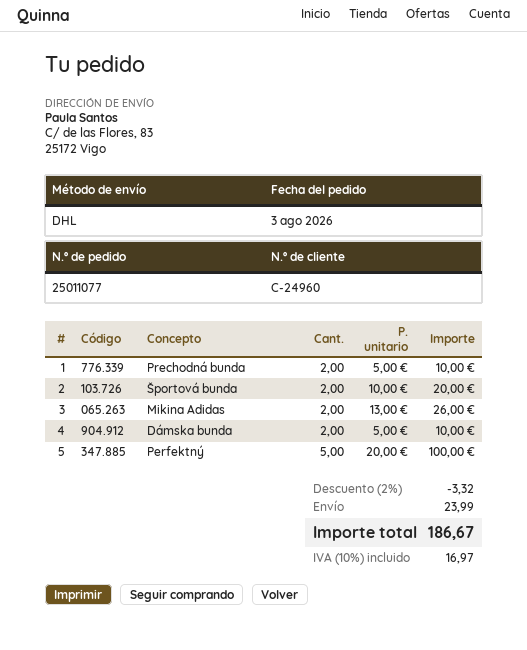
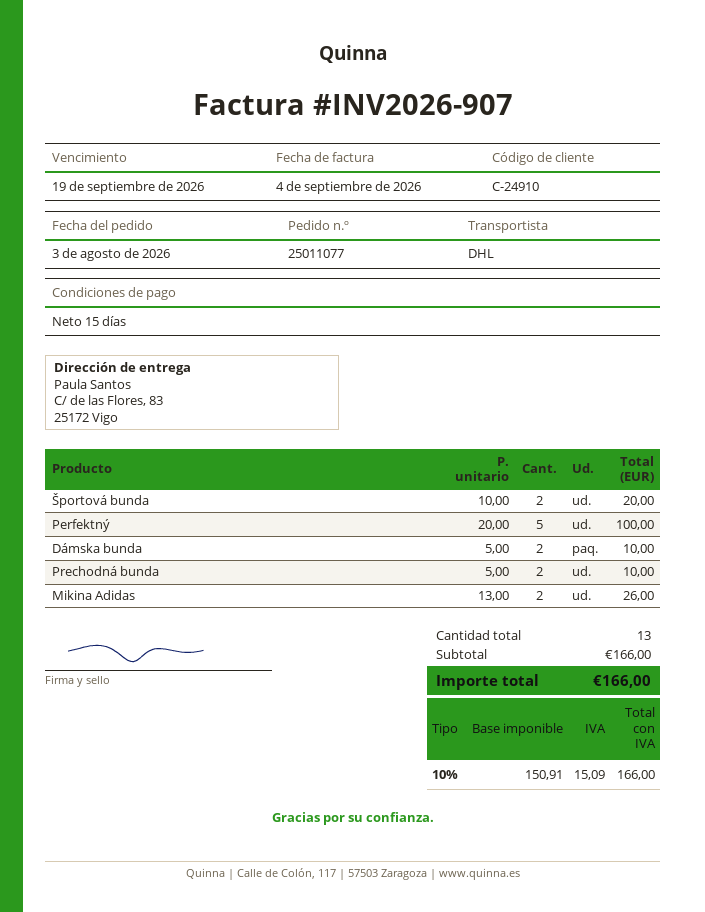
customer number: C-24960 -> C-24910
discount: 2% = 3.32 -> none
shipping: 23.99 -> none
tax: 10% = 16.97 -> 10% = 15.09
total: 186.67 -> 166.00

